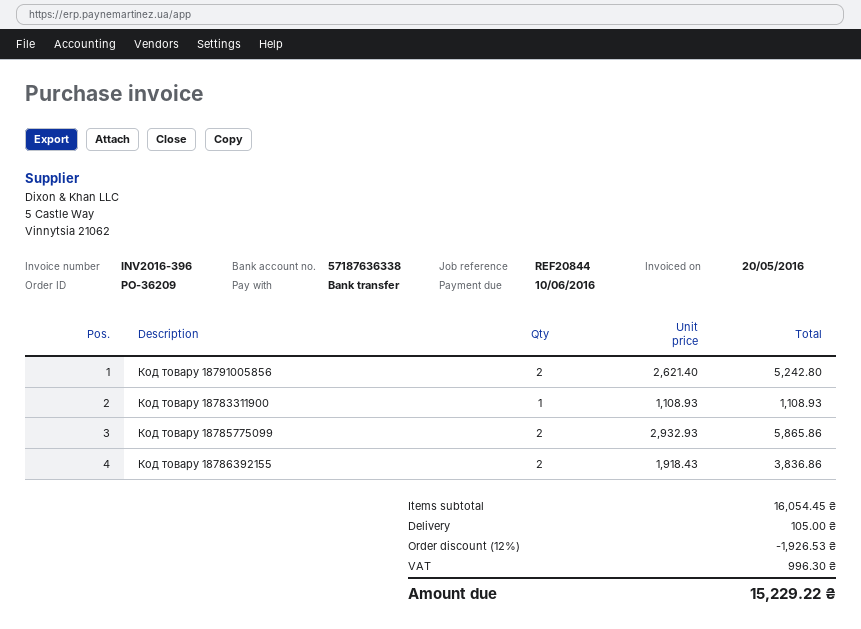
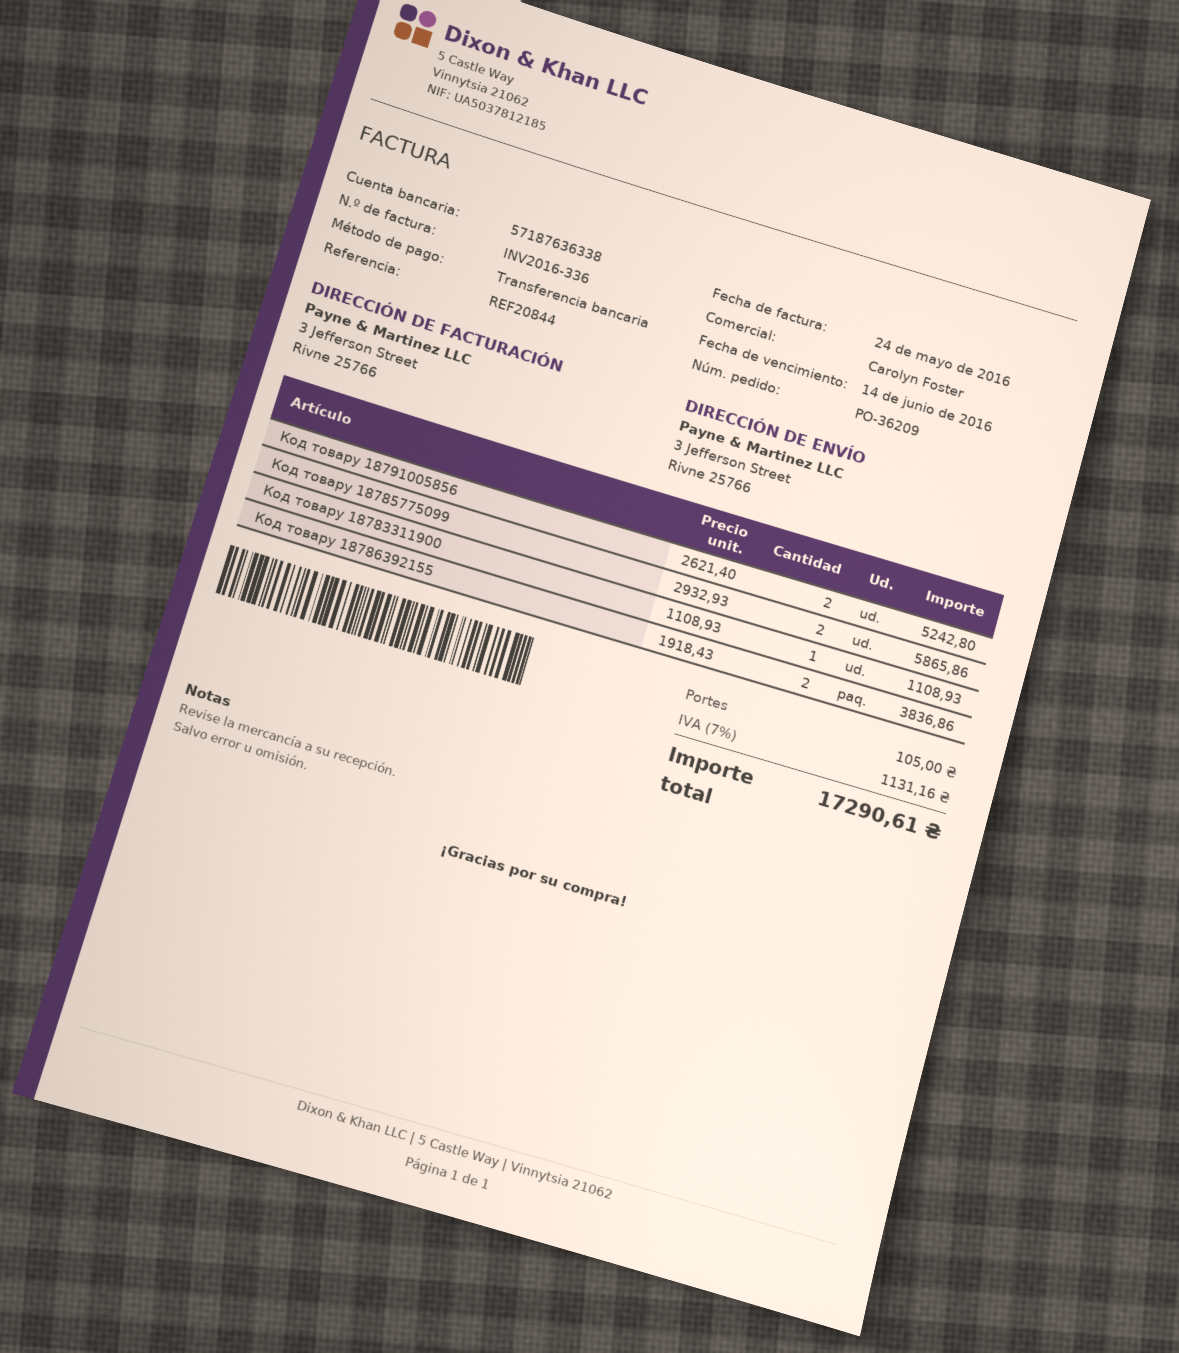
invoice number: INV2016-396 -> INV2016-336
invoice date: 2016-05-20 -> 2016-05-24
due date: 2016-06-10 -> 2016-06-14
discount: 12% = 1926.53 -> none
tax: 996.30 -> 1131.16
total: 15229.22 -> 17290.61

